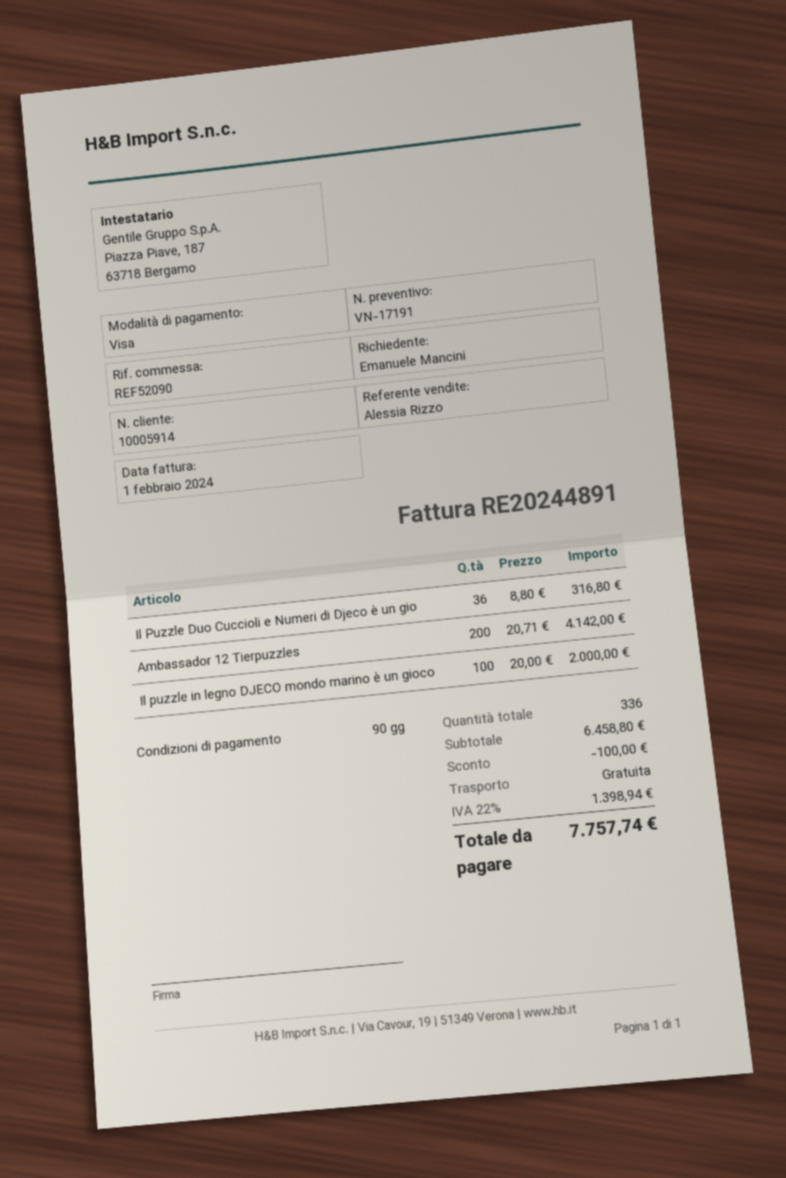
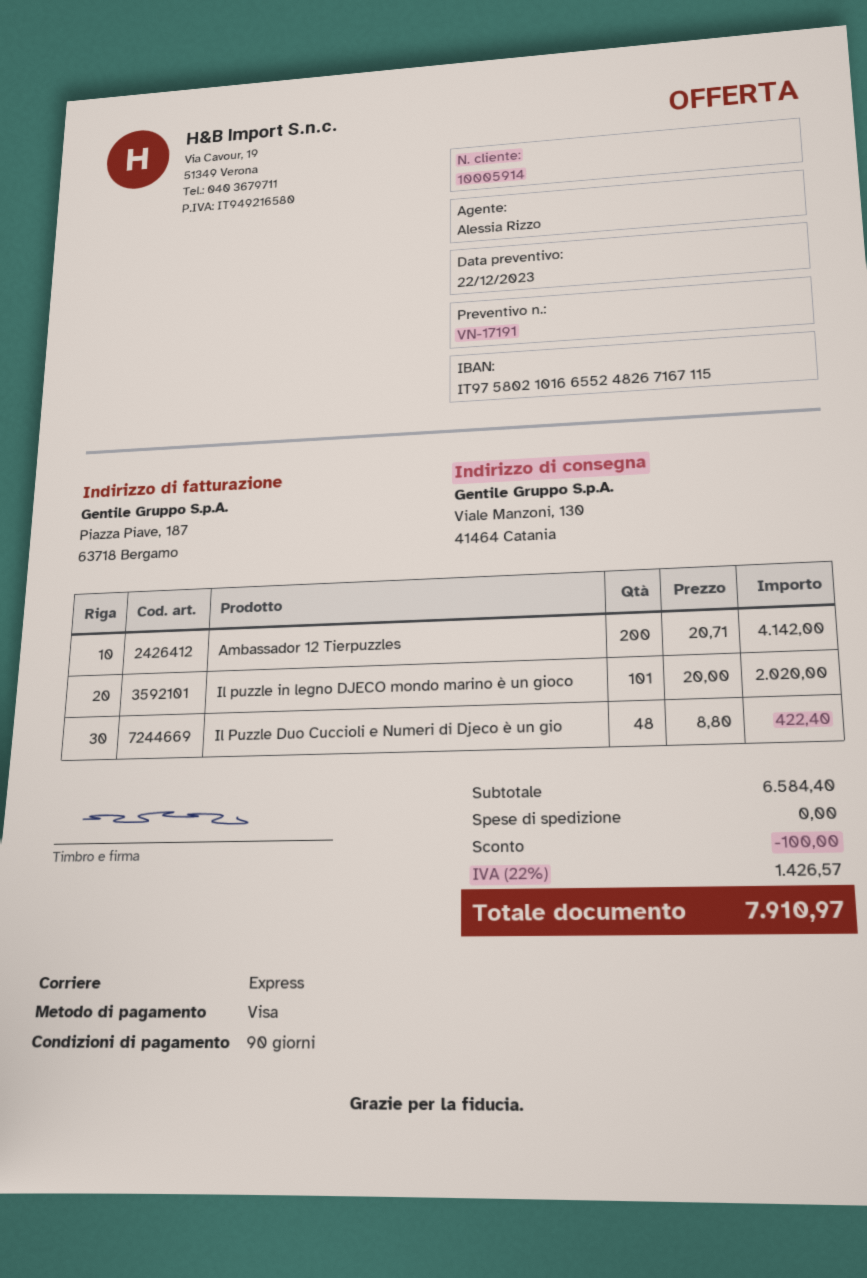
Il Puzzle Duo Cuccioli e Numeri di Djeco è un gio: 36 x 8.80 = 316.80 -> 48 x 8.80 = 422.40
Il puzzle in legno DJECO mondo marino è un gioco: 100 x 20.00 = 2000.00 -> 101 x 20.00 = 2020.00
subtotal: 6458.80 -> 6584.40
tax: 22% = 1398.94 -> 22% = 1426.57
total: 7757.74 -> 7910.97

